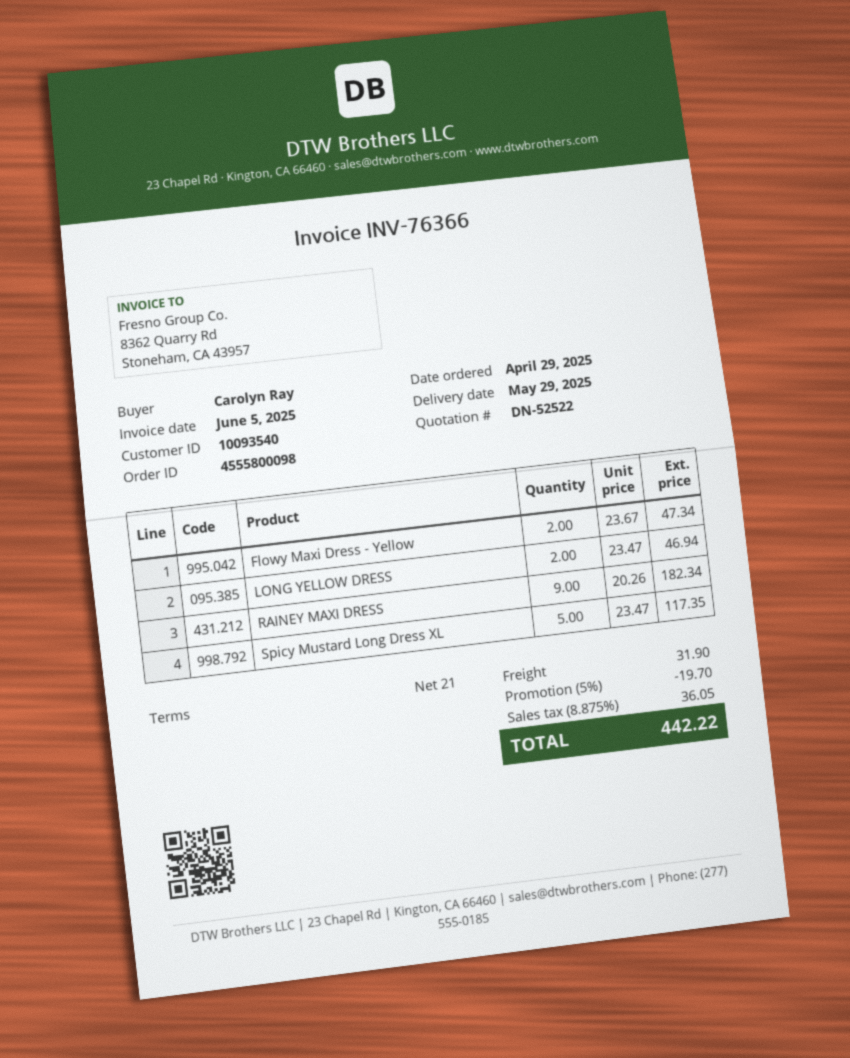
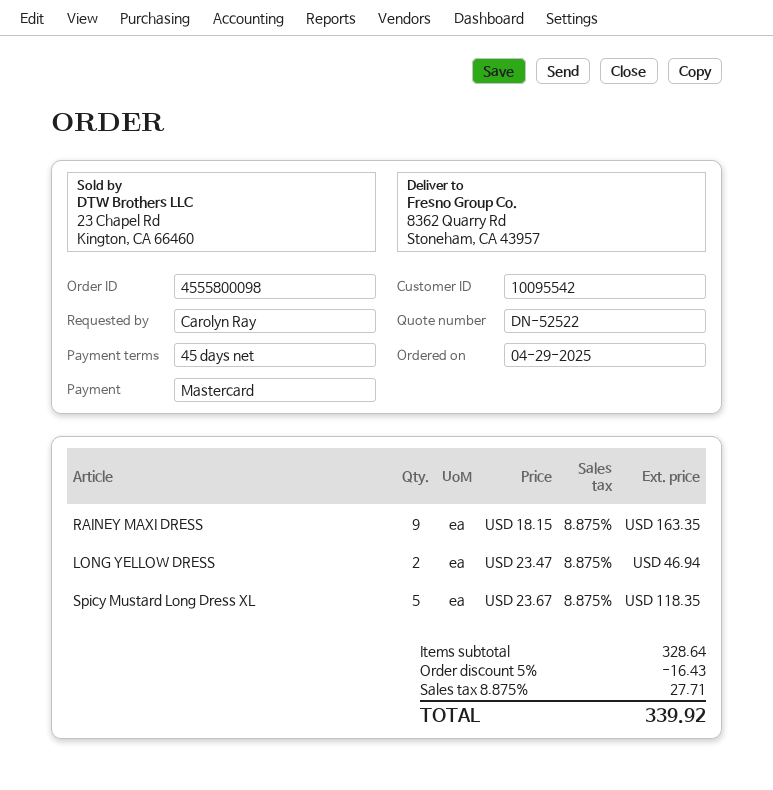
payment terms: 21 days -> 45 days
customer number: 10093540 -> 10095542
Flowy Maxi Dress - Yellow: 2 x 23.67 = 47.34 -> none
RAINEY MAXI DRESS: 9 x 20.26 = 182.34 -> 9 x 18.15 = 163.35
Spicy Mustard Long Dress XL: 5 x 23.47 = 117.35 -> 5 x 23.67 = 118.35
discount: 5% = 19.70 -> 5% = 16.43
shipping: 31.90 -> none
tax: 8.875% = 36.05 -> 8.875% = 27.71
total: 442.22 -> 339.92

